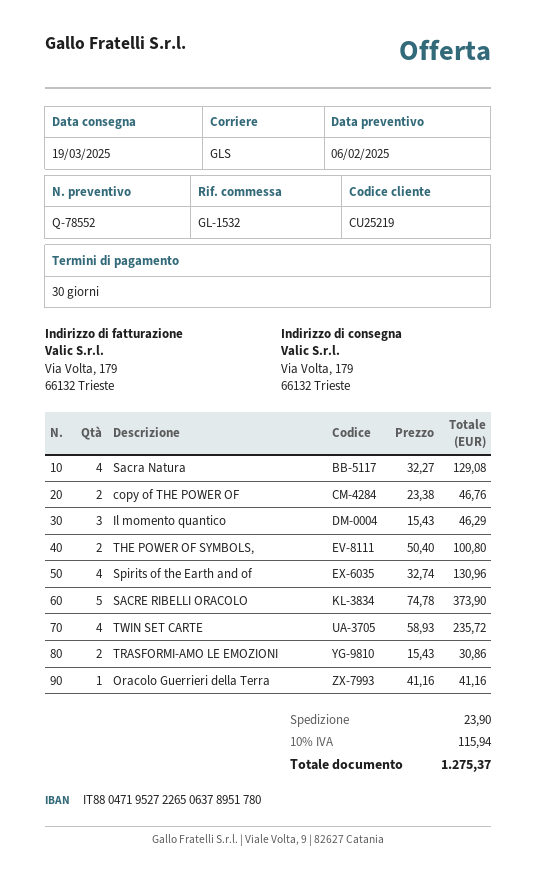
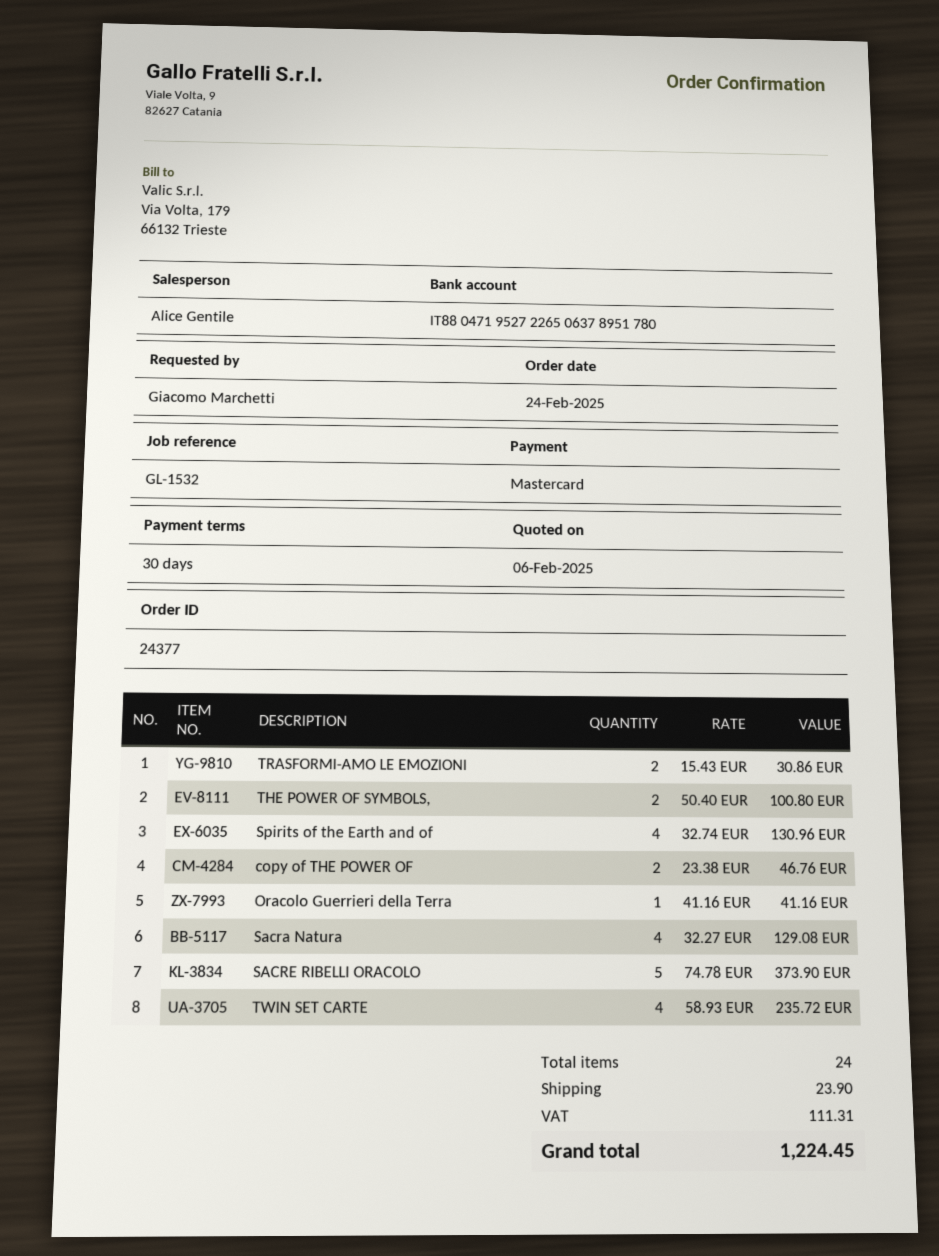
Il momento quantico: 3 x 15.43 = 46.29 -> none
tax: 115.94 -> 111.31
total: 1275.37 -> 1224.45

